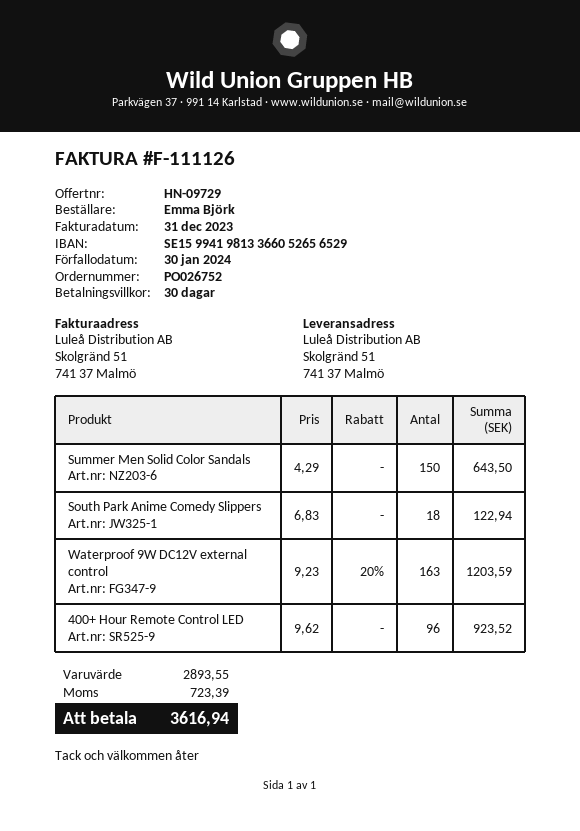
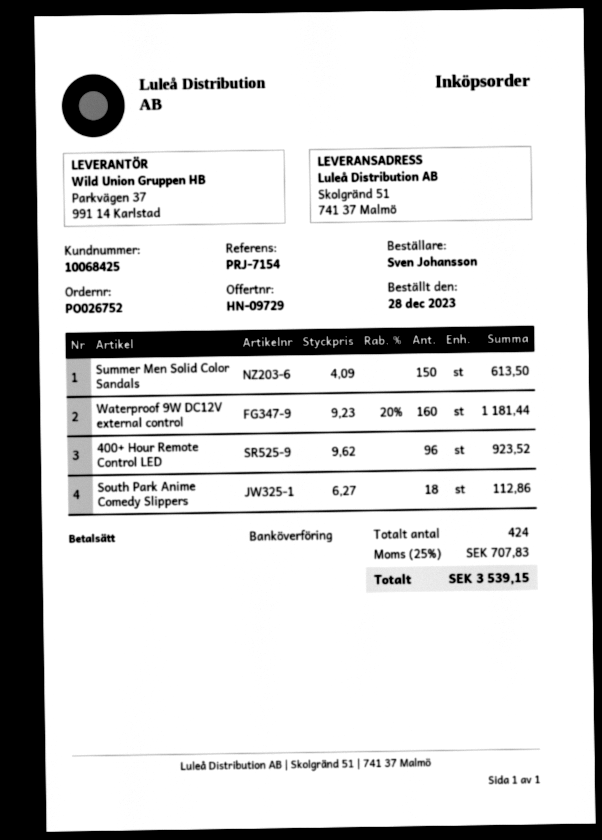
ordered by: Emma Björk -> Sven Johansson
Summer Men Solid Color Sandals: 150 x 4.29 = 643.50 -> 150 x 4.09 = 613.50
South Park Anime Comedy Slippers: 18 x 6.83 = 122.94 -> 18 x 6.27 = 112.86
Waterproof 9W DC12V external control: 163 x 9.23 - 20% = 1203.59 -> 160 x 9.23 - 20% = 1181.44
tax: 723.39 -> 707.83
total: 3616.94 -> 3539.15

